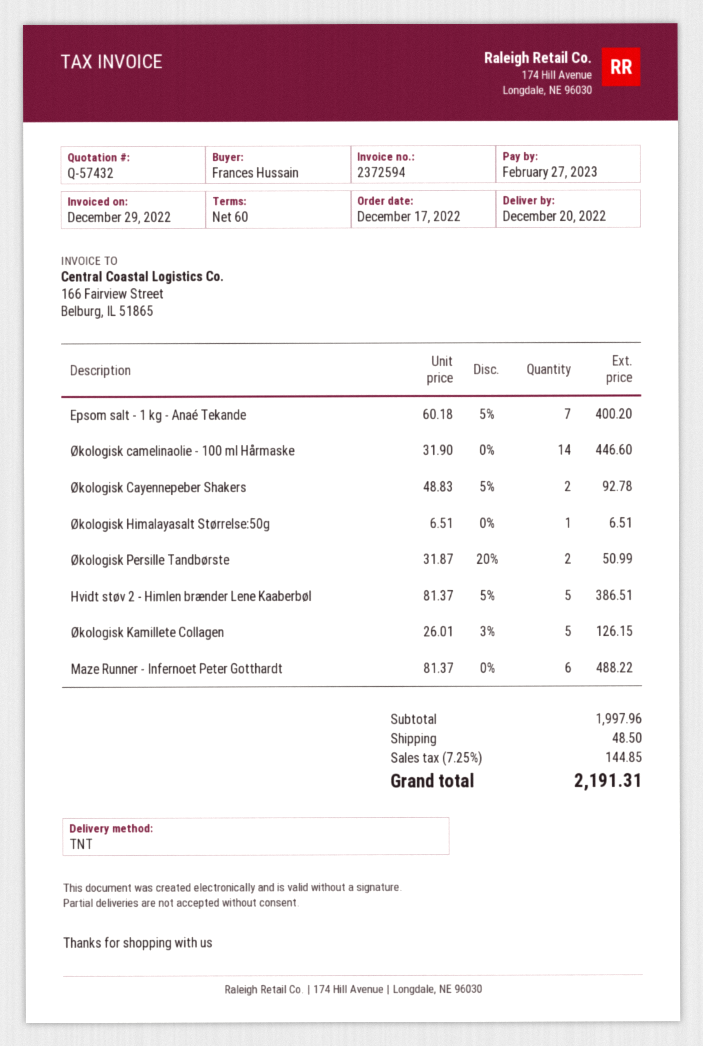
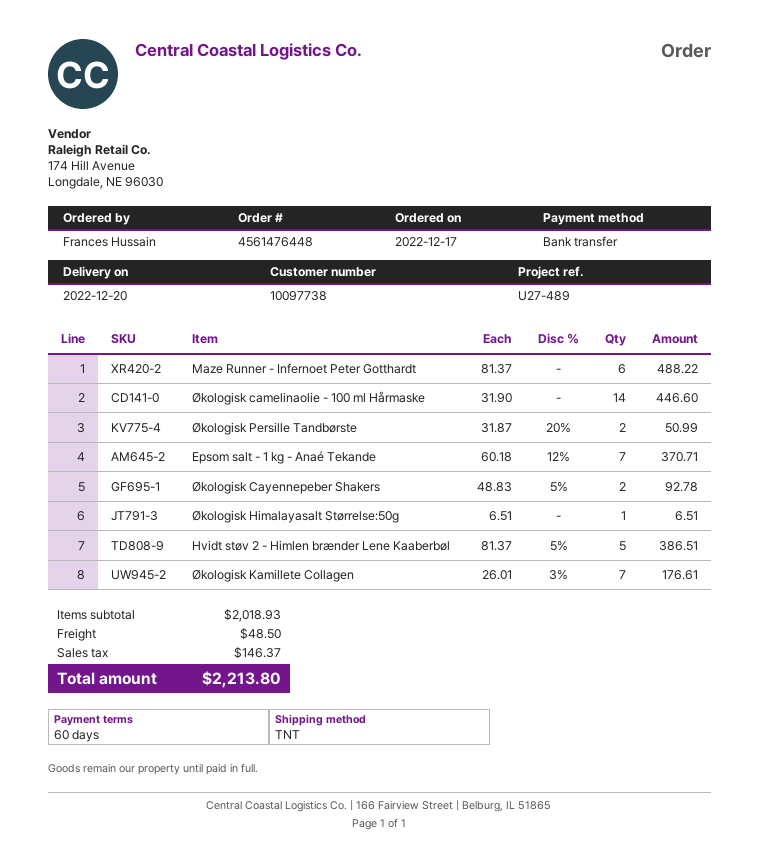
Epsom salt - 1 kg - Anaé Tekande: 7 x 60.18 - 5% = 400.20 -> 7 x 60.18 - 12% = 370.71
Økologisk Kamillete Collagen: 5 x 26.01 - 3% = 126.15 -> 7 x 26.01 - 3% = 176.61
subtotal: 1997.96 -> 2018.93
tax: 144.85 -> 146.37
total: 2191.31 -> 2213.80

